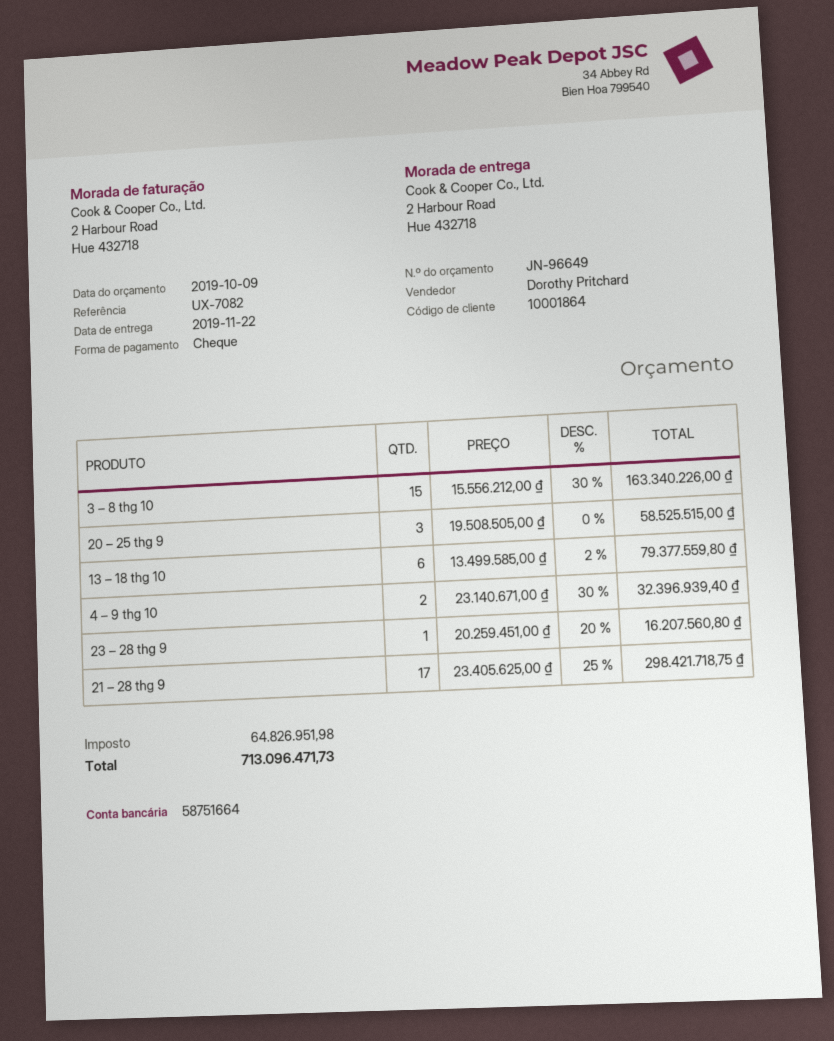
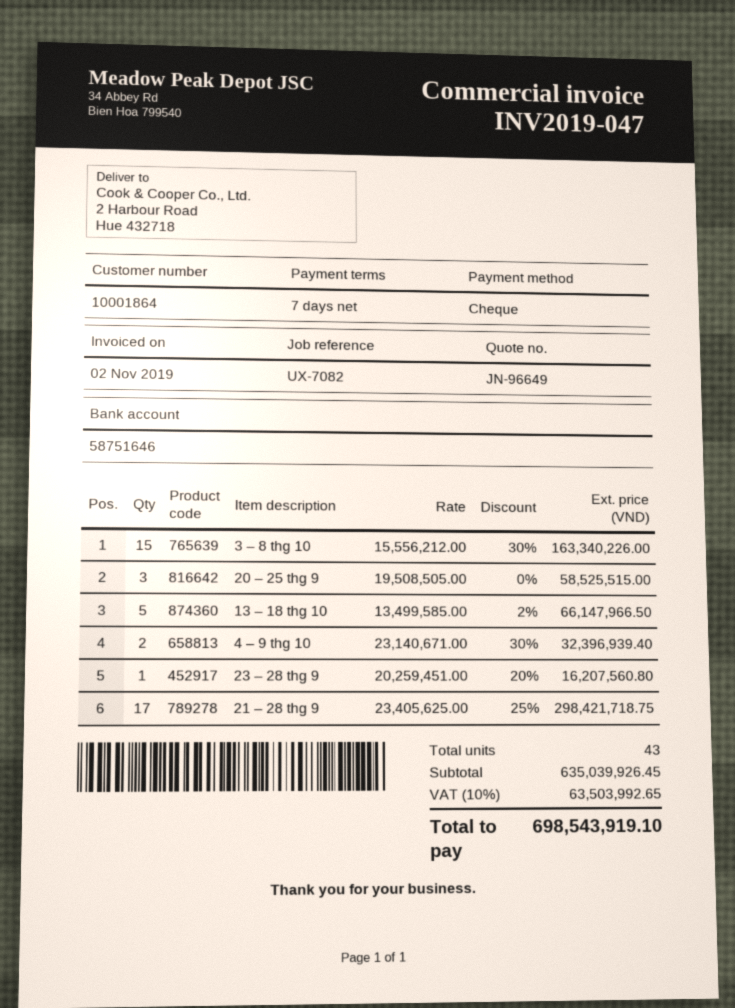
bank account: 58751664 -> 58751646
13 – 18 thg 10: 6 x 13499585.00 - 2% = 79377559.80 -> 5 x 13499585.00 - 2% = 66147966.50
tax: 64826951.98 -> 63503992.65
total: 713096471.73 -> 698543919.10

